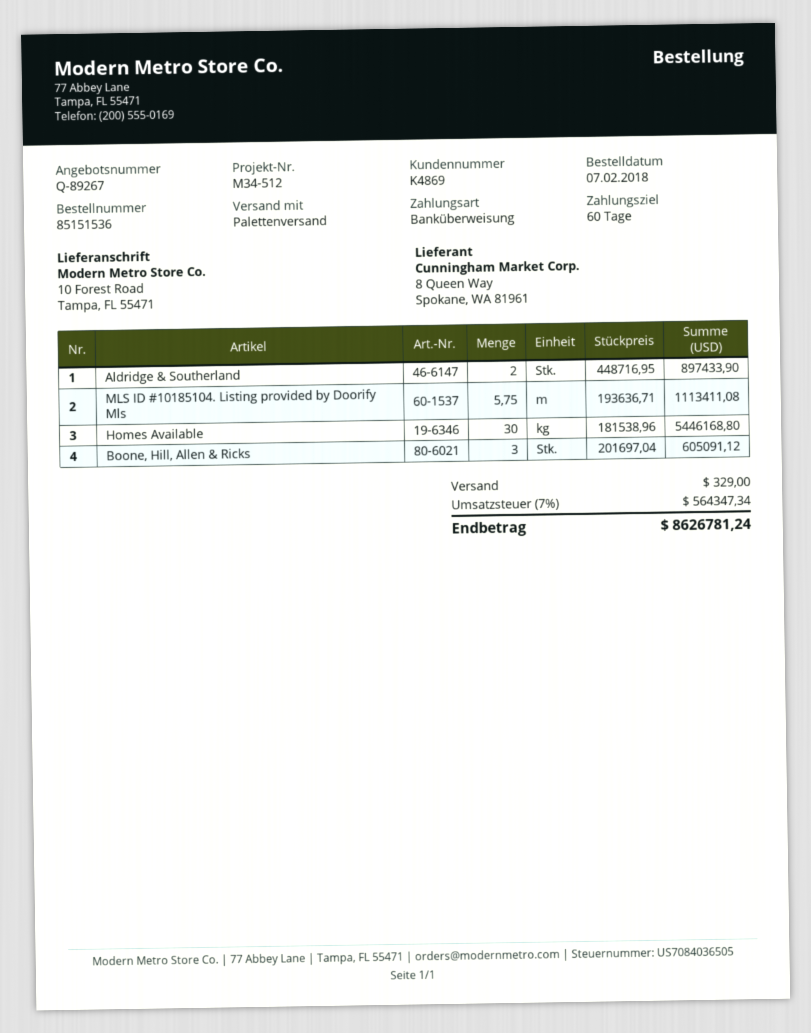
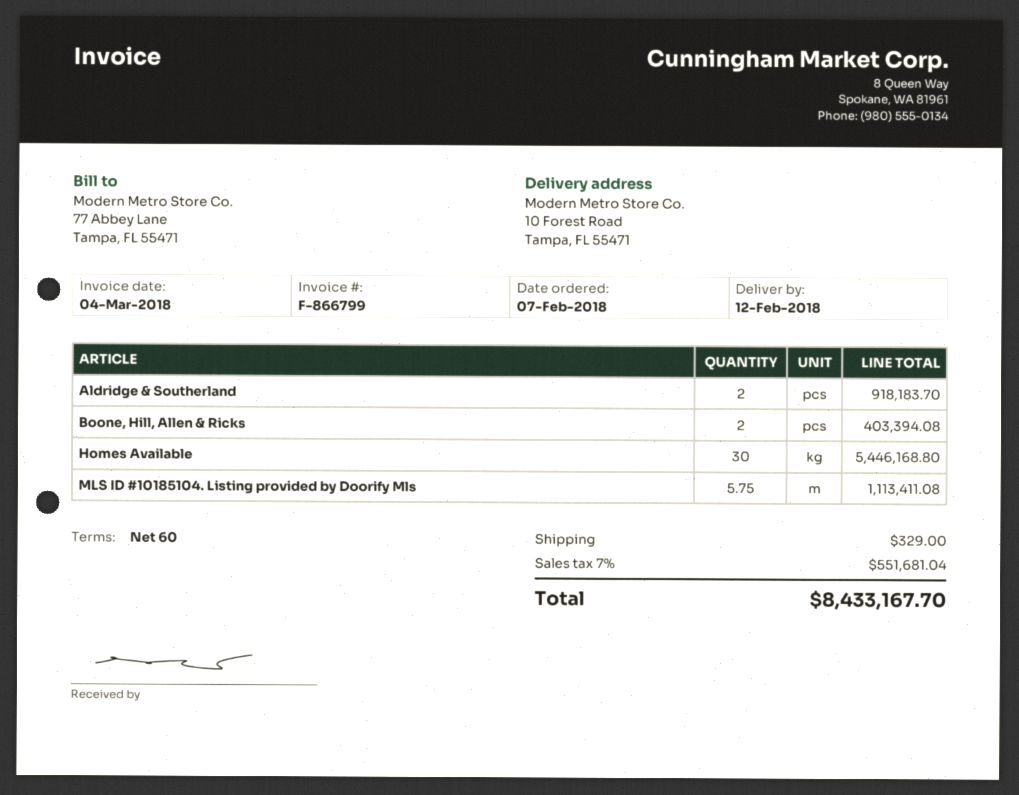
Aldridge & Southerland: 2 for 897433.90 -> 2 for 918183.70
Boone, Hill, Allen & Ricks: 3 for 605091.12 -> 2 for 403394.08
tax: 7% = 564347.34 -> 7% = 551681.04
total: 8626781.24 -> 8433167.70

